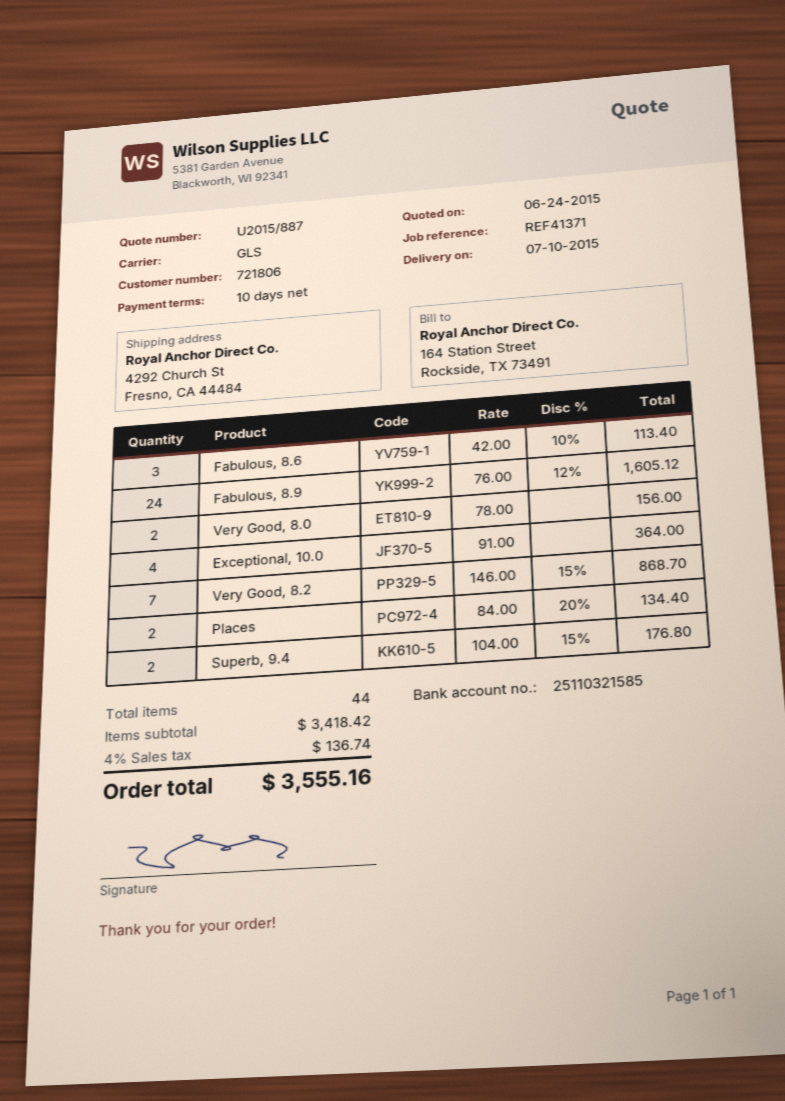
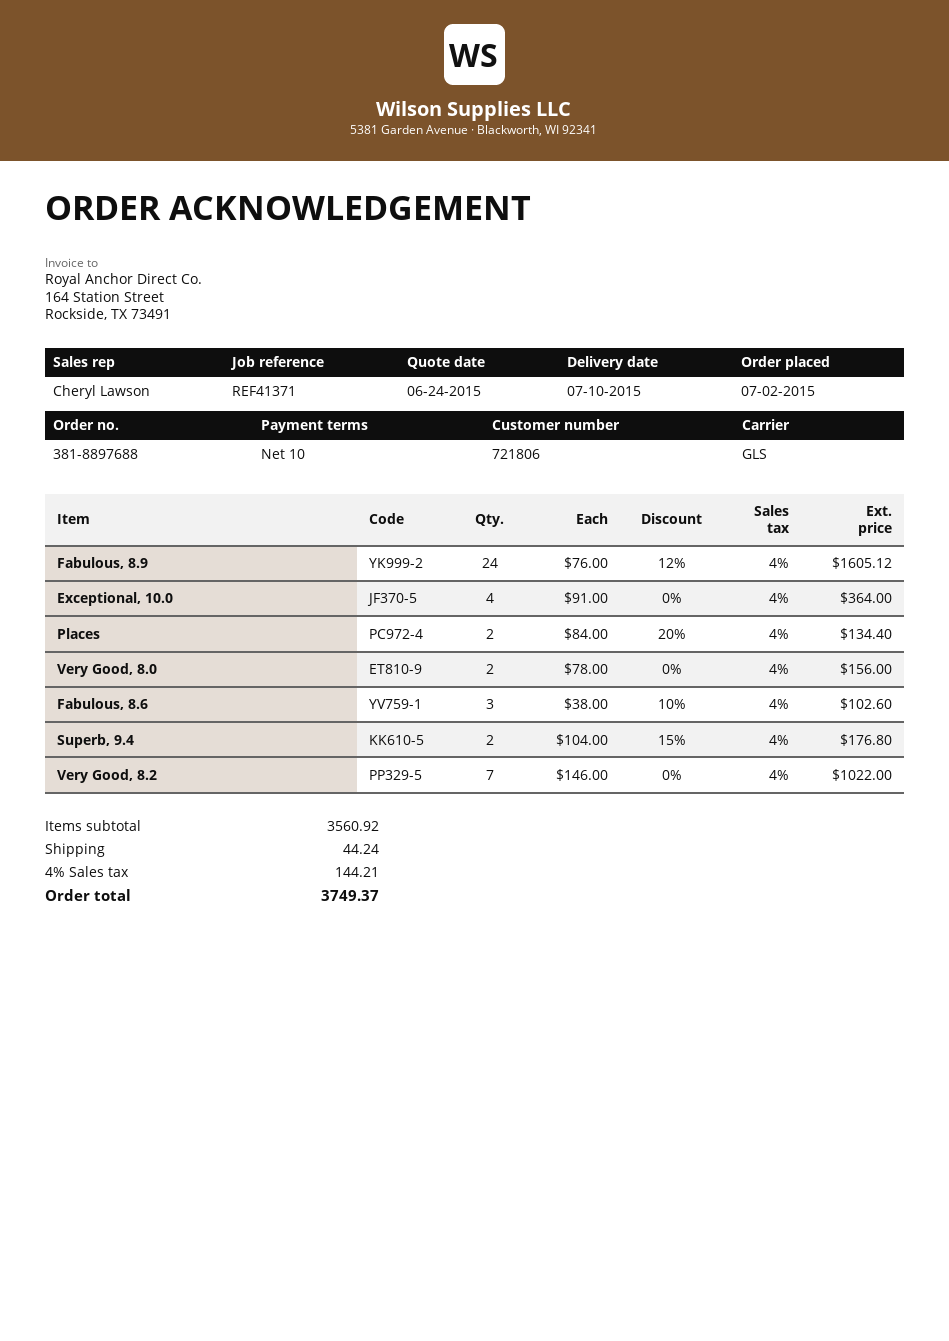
Fabulous, 8.6: 3 x 42.00 - 10% = 113.40 -> 3 x 38.00 - 10% = 102.60
Very Good, 8.2: 7 x 146.00 - 15% = 868.70 -> 7 x 146.00 = 1022.00
subtotal: 3418.42 -> 3560.92
shipping: none -> 44.24
tax: 4% = 136.74 -> 4% = 144.21
total: 3555.16 -> 3749.37

